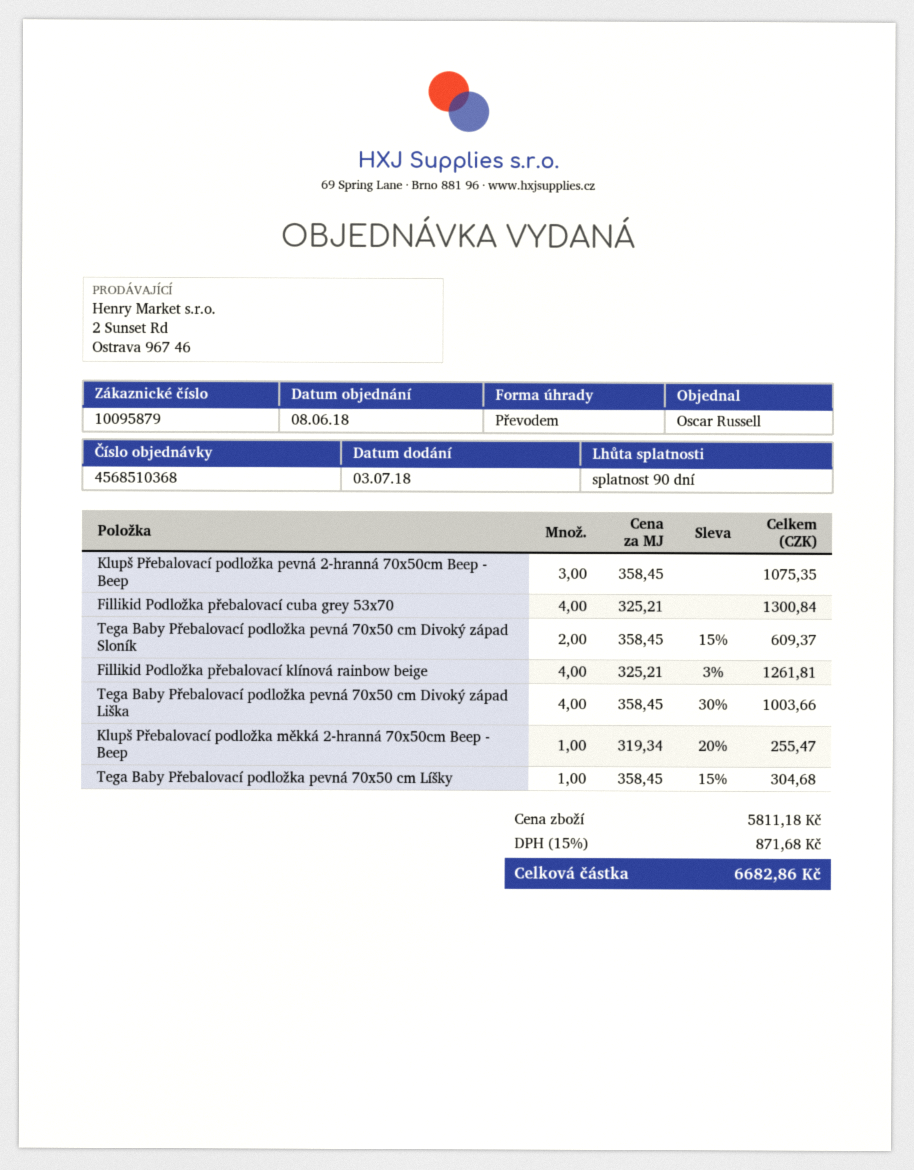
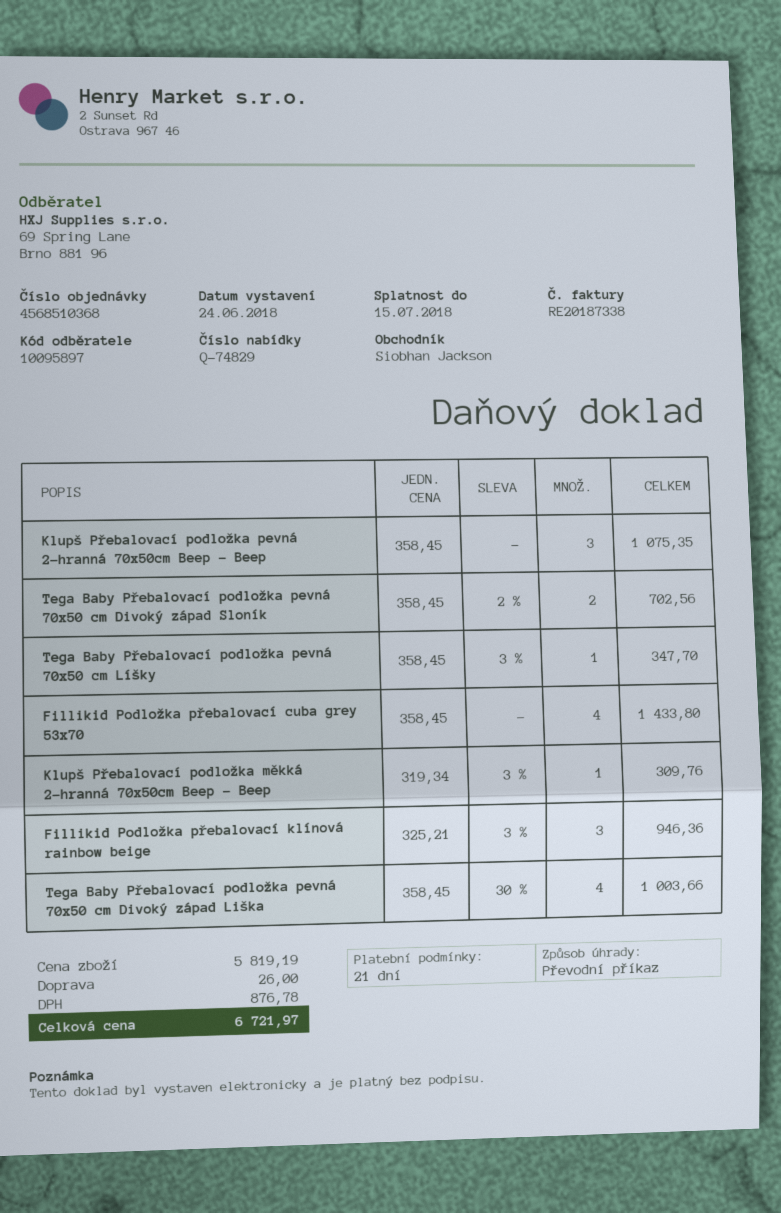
payment terms: 90 days -> 21 days
customer number: 10095879 -> 10095897
Fillikid Podložka přebalovací cuba grey 53x70: 4 x 325.21 = 1300.84 -> 4 x 358.45 = 1433.80
Tega Baby Přebalovací podložka pevná 70x50 cm Divoký západ Sloník: 2 x 358.45 - 15% = 609.37 -> 2 x 358.45 - 2% = 702.56
Fillikid Podložka přebalovací klínová rainbow beige: 4 x 325.21 - 3% = 1261.81 -> 3 x 325.21 - 3% = 946.36
Klupš Přebalovací podložka měkká 2-hranná 70x50cm Beep - Beep: 1 x 319.34 - 20% = 255.47 -> 1 x 319.34 - 3% = 309.76
Tega Baby Přebalovací podložka pevná 70x50 cm Líšky: 1 x 358.45 - 15% = 304.68 -> 1 x 358.45 - 3% = 347.70
subtotal: 5811.18 -> 5819.19
shipping: none -> 26.00
tax: 871.68 -> 876.78
total: 6682.86 -> 6721.97

